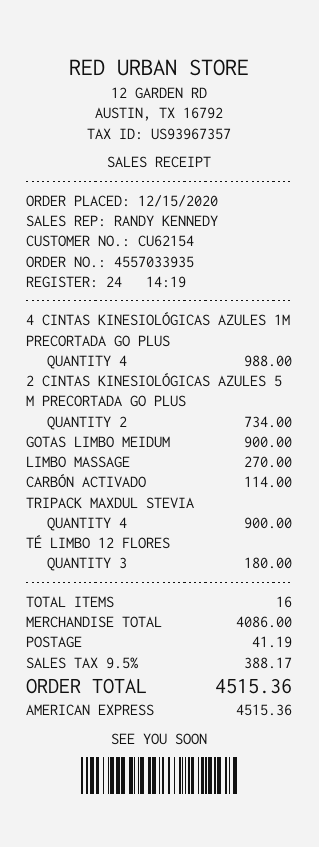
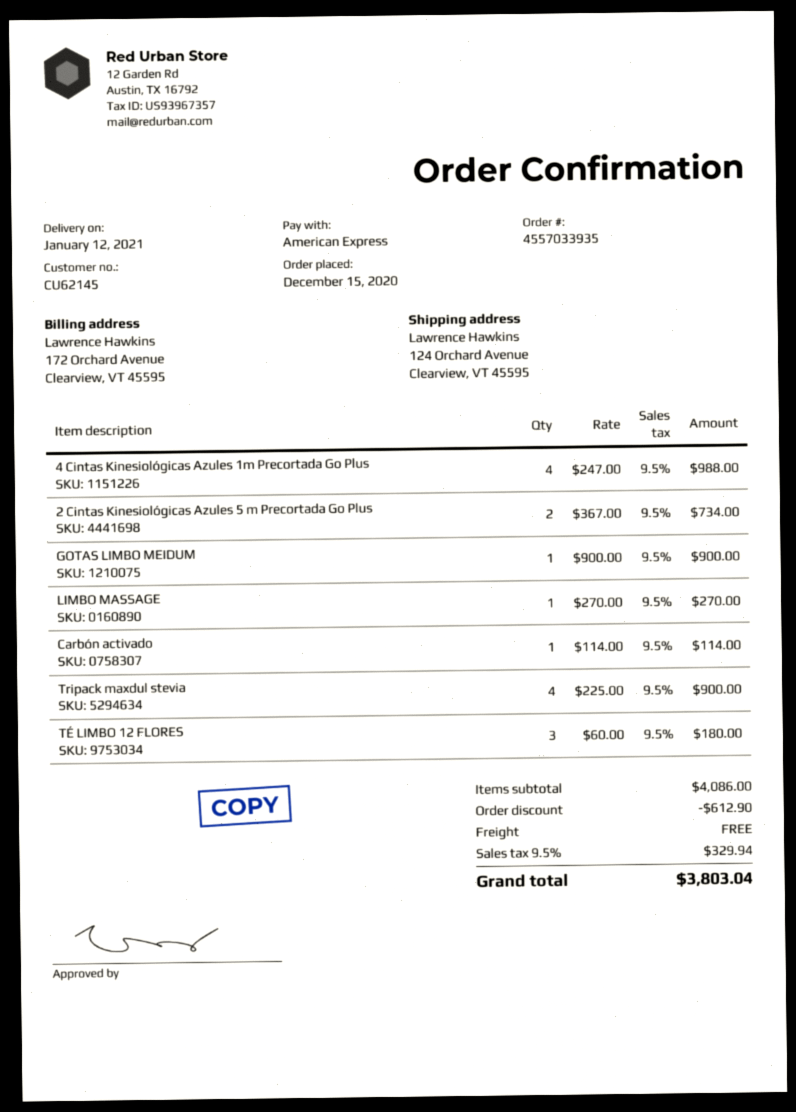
customer number: CU62154 -> CU62145
discount: none -> 612.90
shipping: 41.19 -> 0.00
tax: 9.5% = 388.17 -> 9.5% = 329.94
total: 4515.36 -> 3803.04

